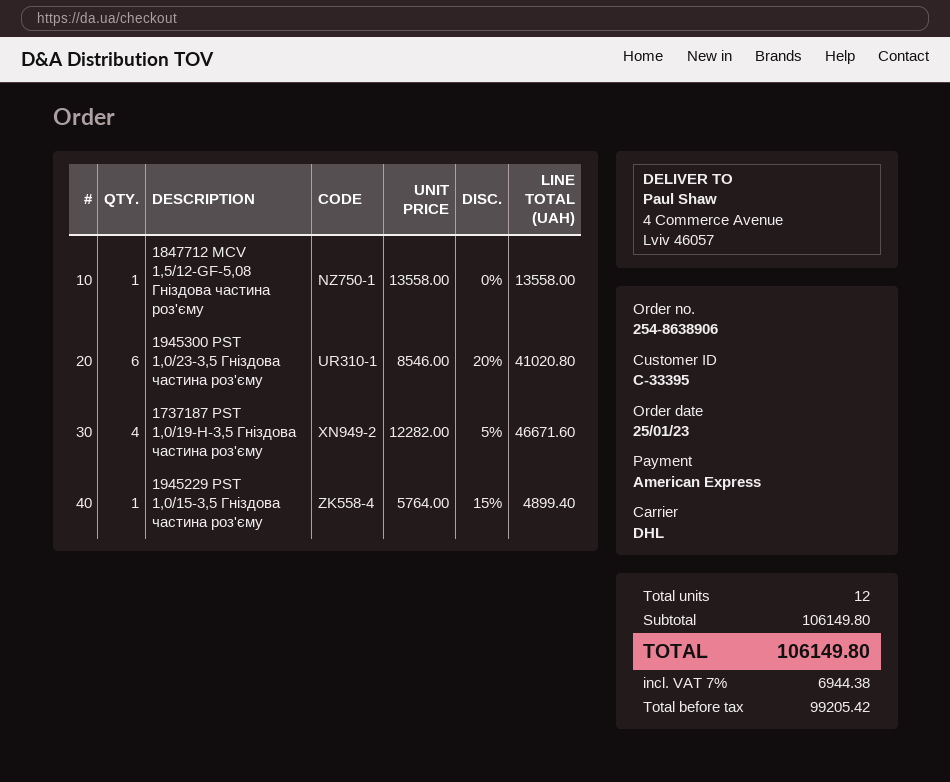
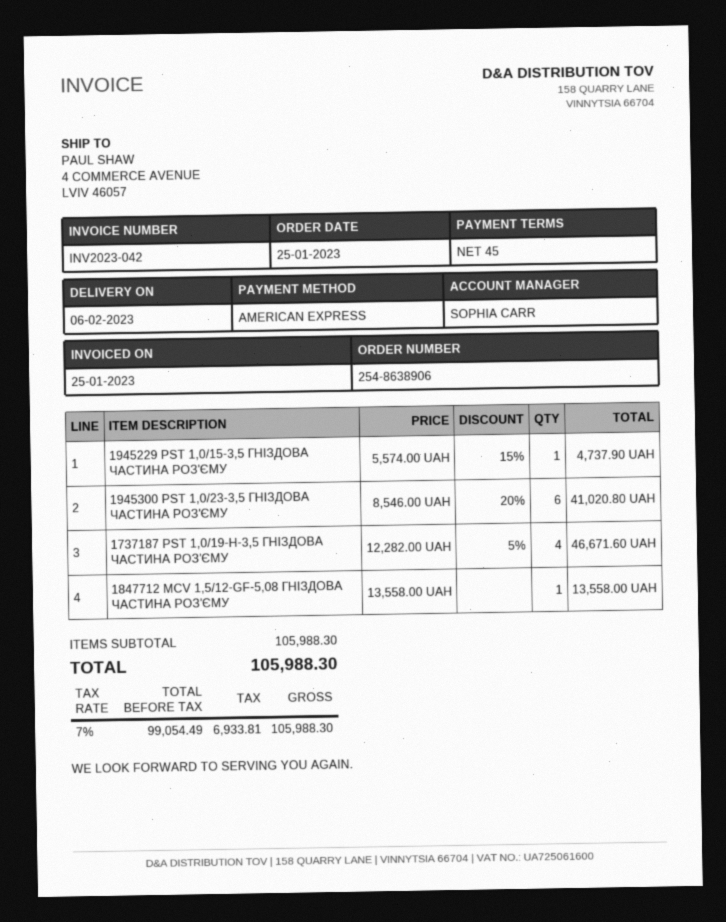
1945229 PST 1,0/15-3,5 Гніздова частина роз'єму: 1 x 5764.00 - 15% = 4899.40 -> 1 x 5574.00 - 15% = 4737.90
subtotal: 106149.80 -> 105988.30
net: 99205.42 -> 99054.49
tax: 7% = 6944.38 -> 7% = 6933.81
total: 106149.80 -> 105988.30

